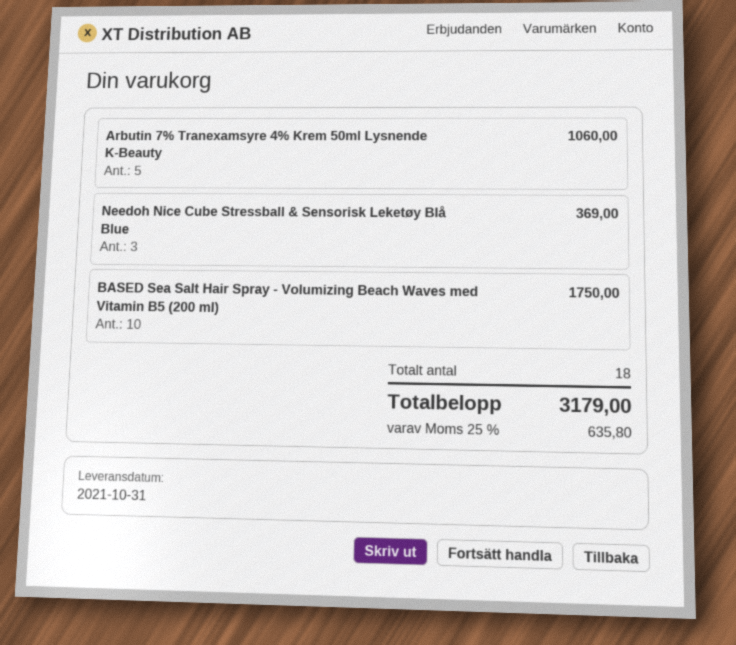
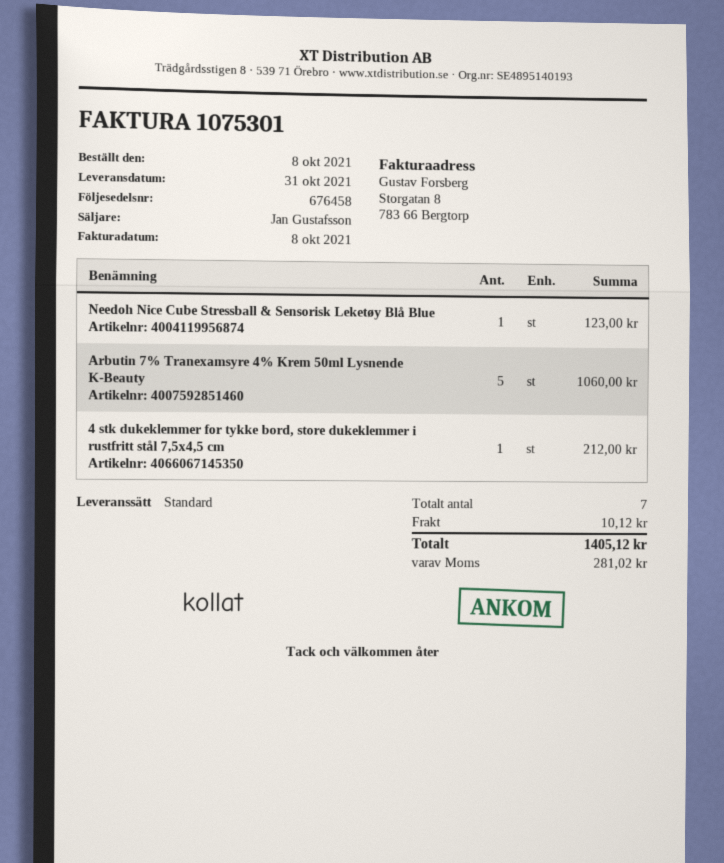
Needoh Nice Cube Stressball & Sensorisk Leketøy Blå Blue: 3 for 369.00 -> 1 for 123.00
BASED Sea Salt Hair Spray - Volumizing Beach Waves med Vitamin B5 (200 ml): 10 for 1750.00 -> none
4 stk dukeklemmer for tykke bord, store dukeklemmer i rustfritt stål 7,5x4,5 cm: none -> 1 for 212.00
total quantity: 18 -> 7
shipping: none -> 10.12
tax: 635.80 -> 281.02
total: 3179.00 -> 1405.12

